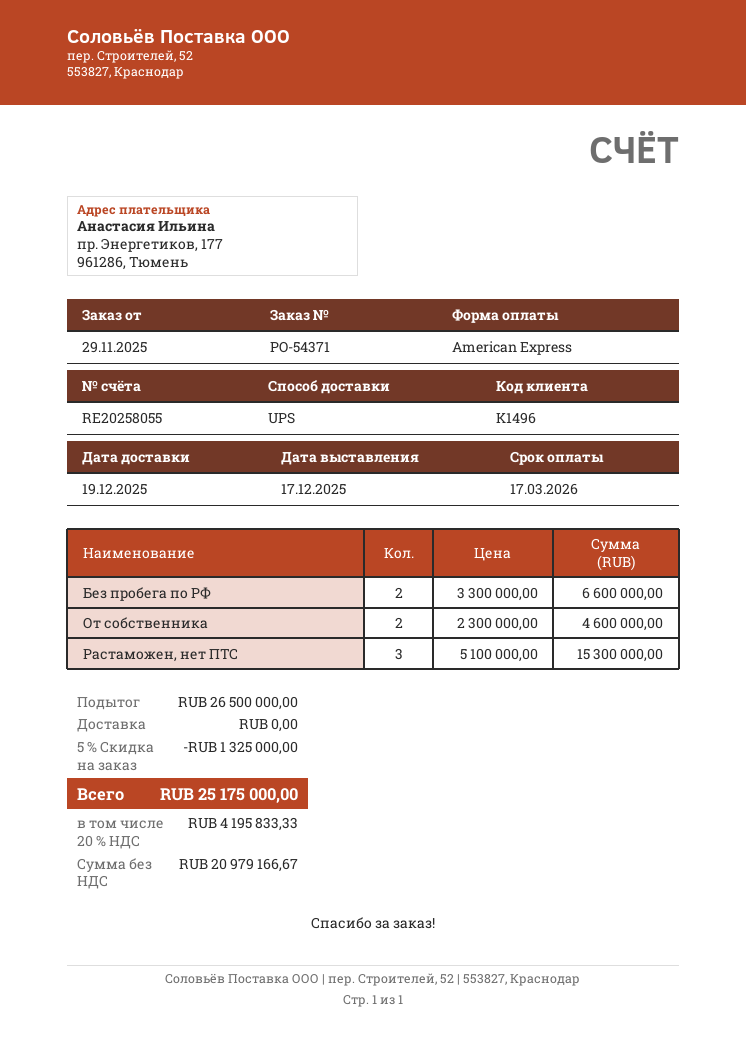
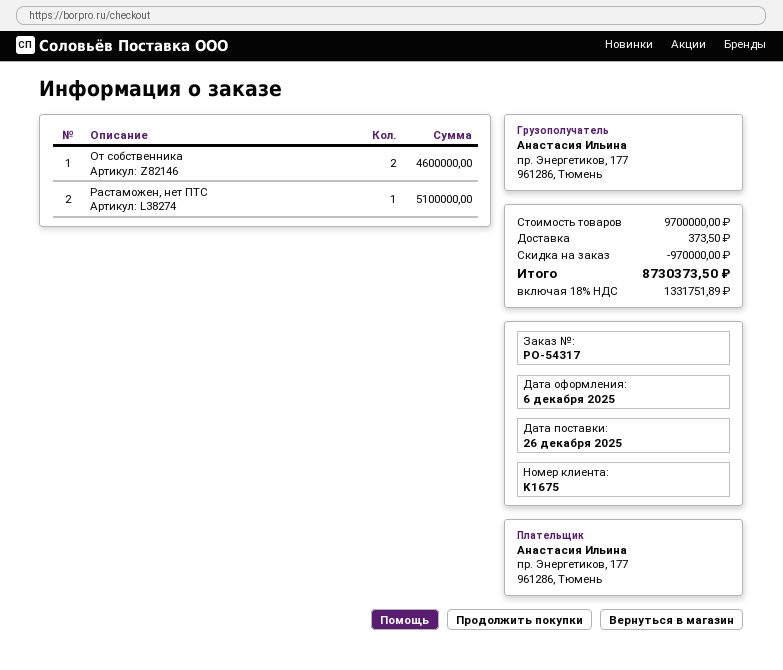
order number: PO-54371 -> PO-54317
order date: 2025-11-29 -> 2025-12-06
delivery date: 2025-12-19 -> 2025-12-26
customer number: K1496 -> K1675
Без пробега по РФ: 2 for 6600000.00 -> none
Растаможен, нет ПТС: 3 for 15300000.00 -> 1 for 5100000.00
subtotal: 26500000.00 -> 9700000.00
discount: 1325000.00 -> 970000.00
shipping: 0.00 -> 373.50
tax: 20% = 4195833.33 -> 18% = 1331751.89
total: 25175000.00 -> 8730373.50

